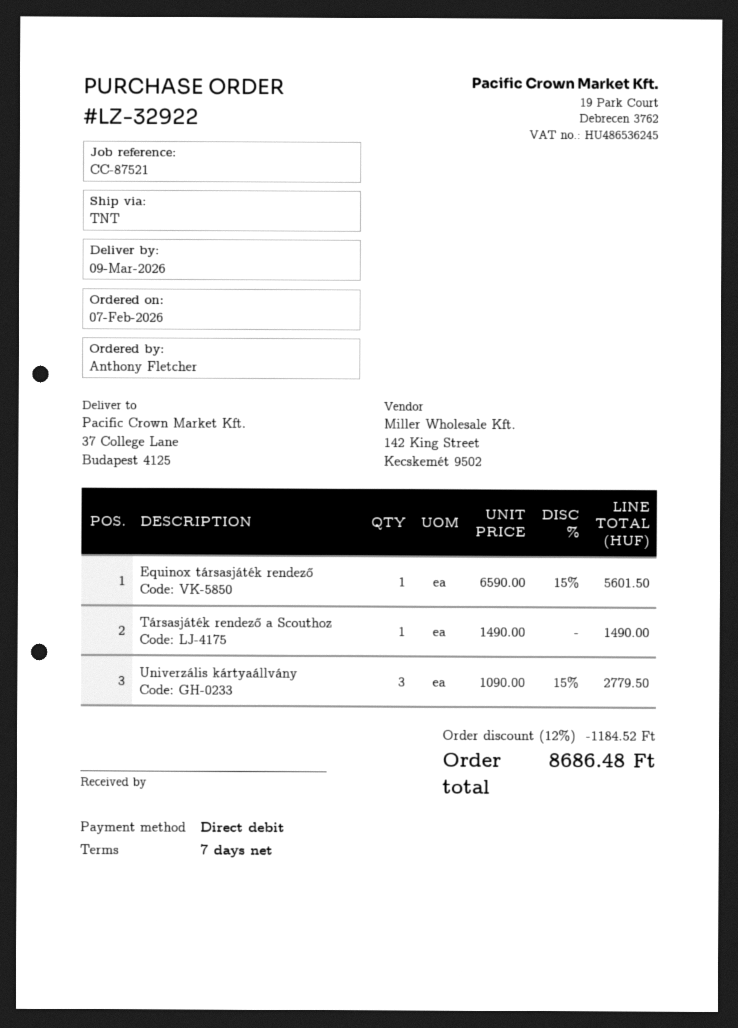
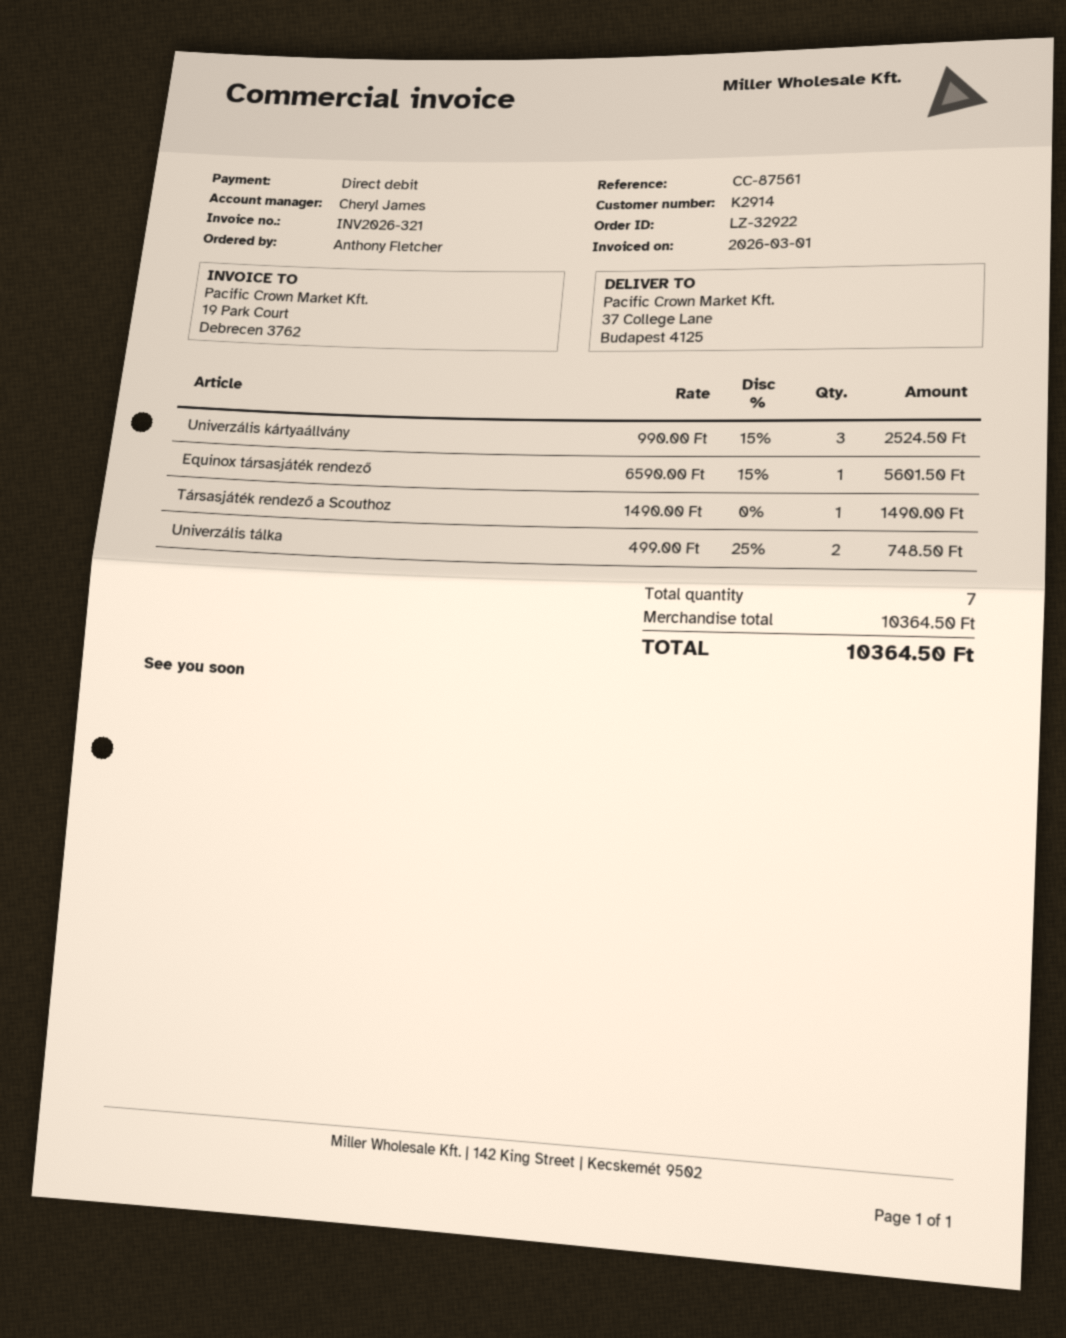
reference: CC-87521 -> CC-87561
Univerzális kártyaállvány: 3 x 1090.00 - 15% = 2779.50 -> 3 x 990.00 - 15% = 2524.50
Univerzális tálka: none -> 2 x 499.00 - 25% = 748.50
discount: 12% = 1184.52 -> none
total: 8686.48 -> 10364.50

